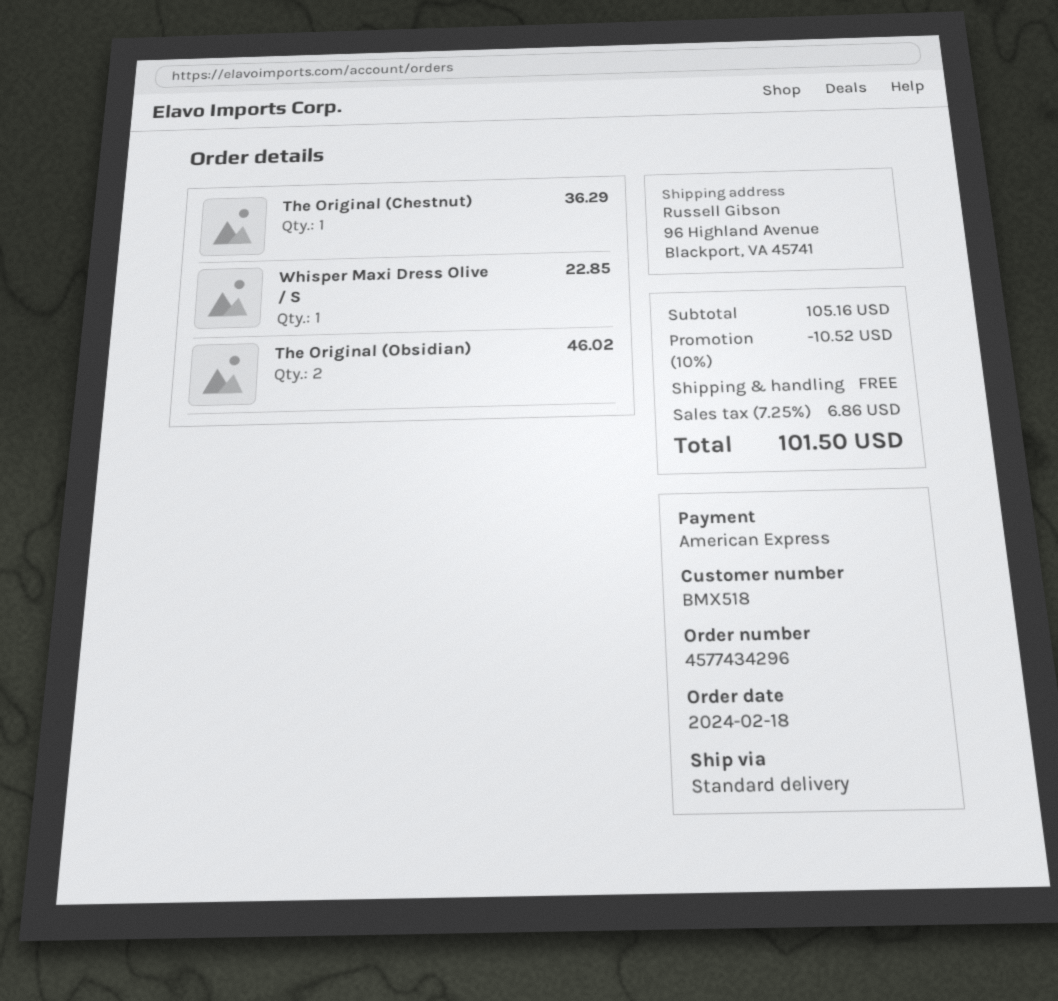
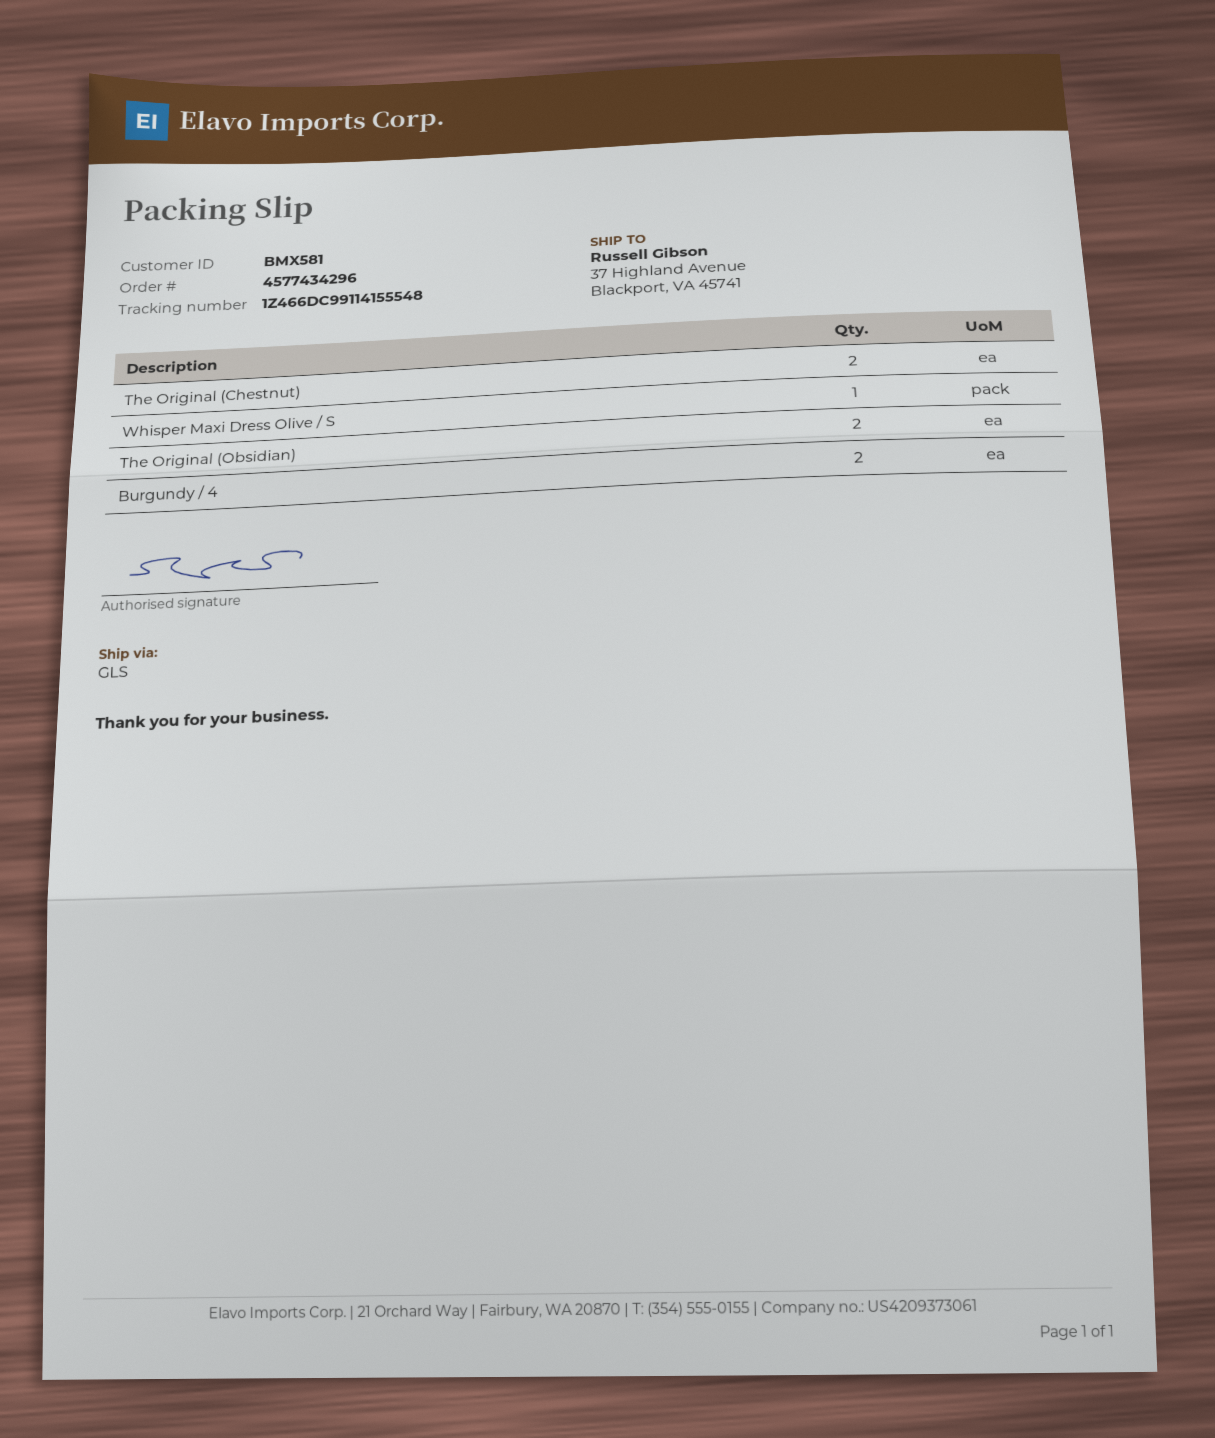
customer number: BMX518 -> BMX581
shipping method: standard -> GLS
ship to: 96 Highland Avenue, Blackport, VA 45741 -> 37 Highland Avenue, Blackport, VA 45741
The Original (Chestnut): 1 -> 2
Burgundy / 4: none -> 2

